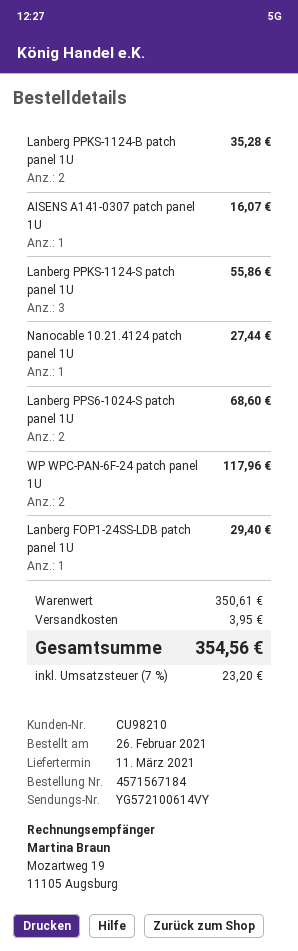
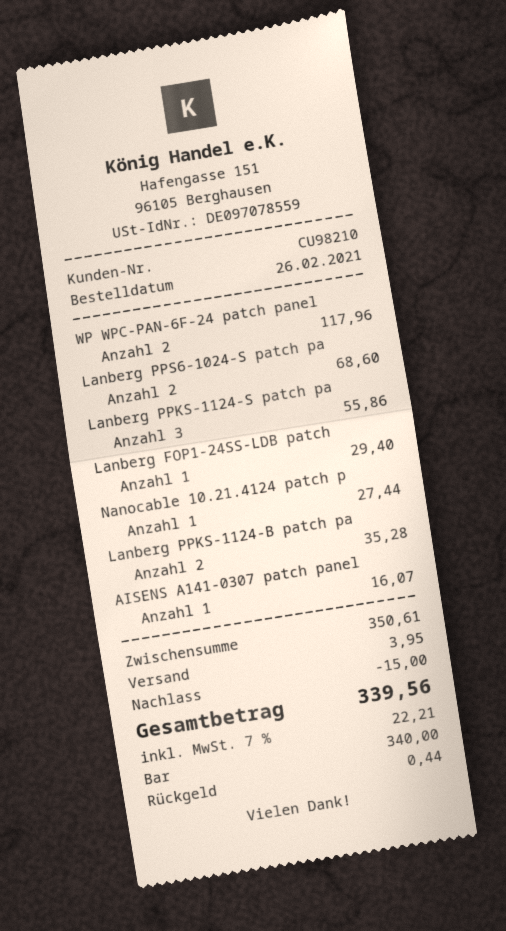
discount: none -> 15.00
tax: 7% = 23.20 -> 7% = 22.21
total: 354.56 -> 339.56

